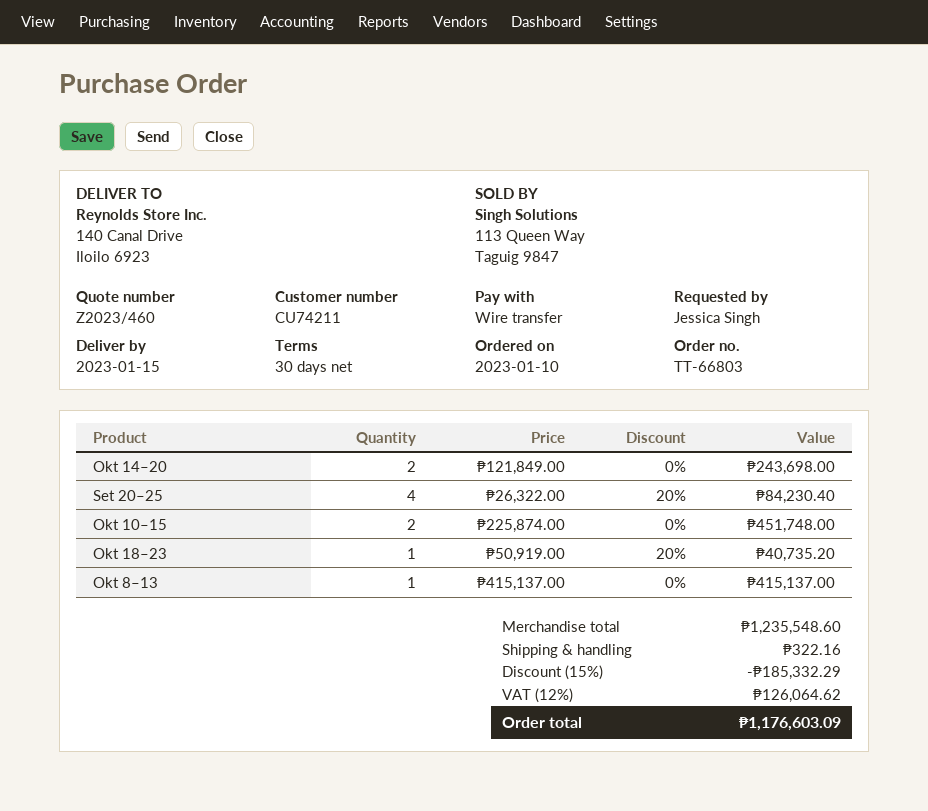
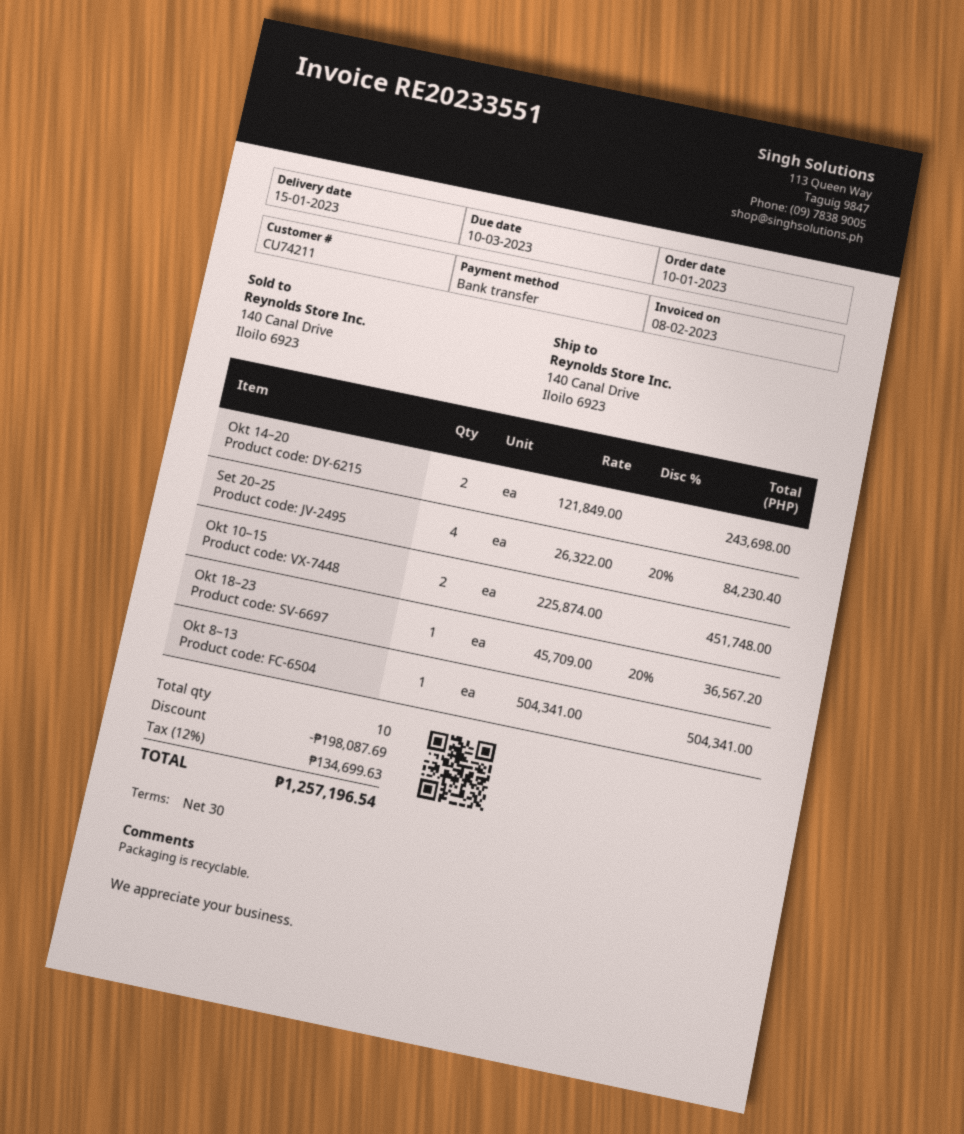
Okt 18–23: 1 x 50919.00 - 20% = 40735.20 -> 1 x 45709.00 - 20% = 36567.20
Okt 8–13: 1 x 415137.00 = 415137.00 -> 1 x 504341.00 = 504341.00
discount: 185332.29 -> 198087.69
shipping: 322.16 -> none
tax: 12% = 126064.62 -> 12% = 134699.63
total: 1176603.09 -> 1257196.54

